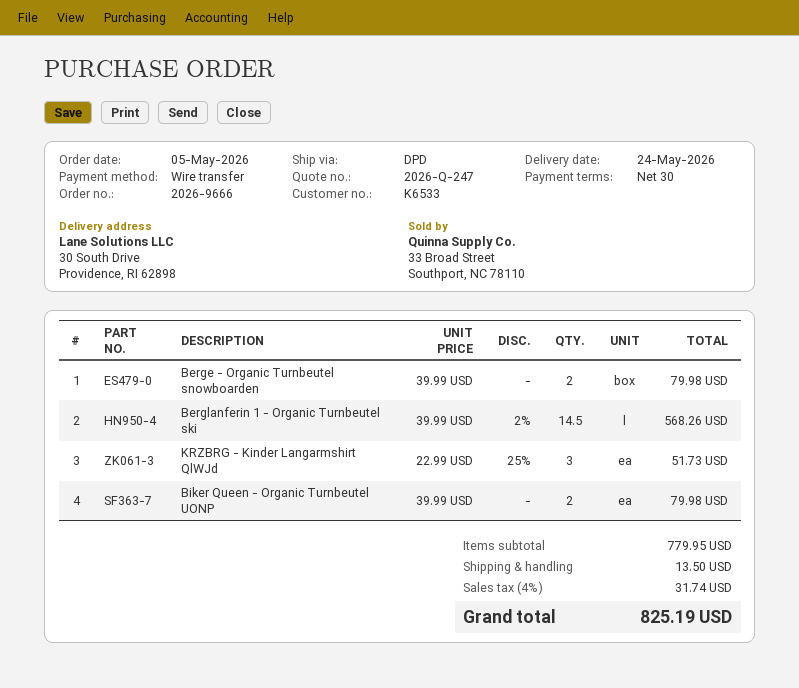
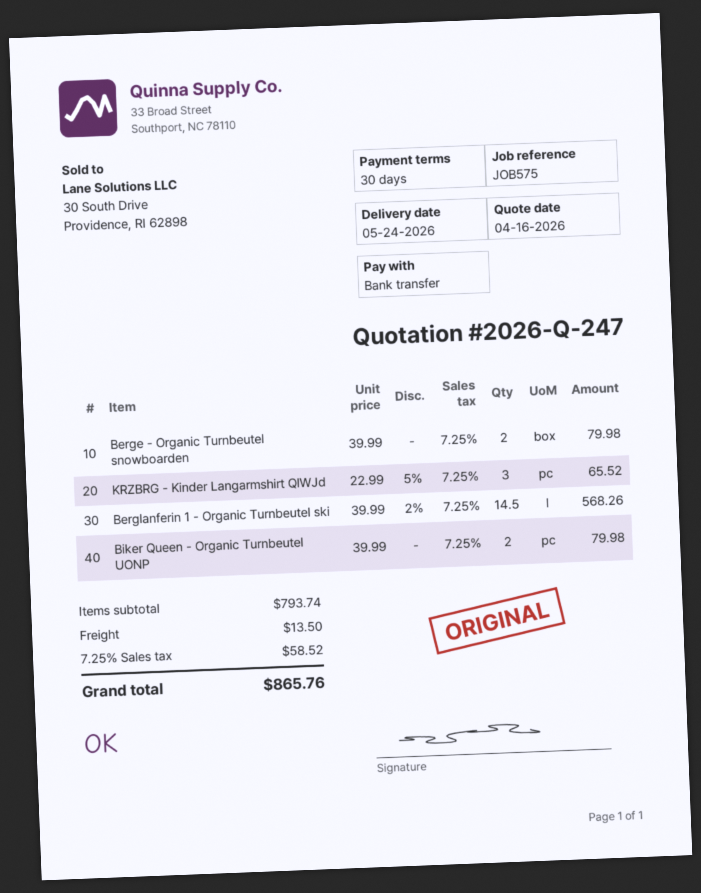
KRZBRG - Kinder Langarmshirt QlWJd: 3 x 22.99 - 25% = 51.73 -> 3 x 22.99 - 5% = 65.52
subtotal: 779.95 -> 793.74
tax: 4% = 31.74 -> 7.25% = 58.52
total: 825.19 -> 865.76

